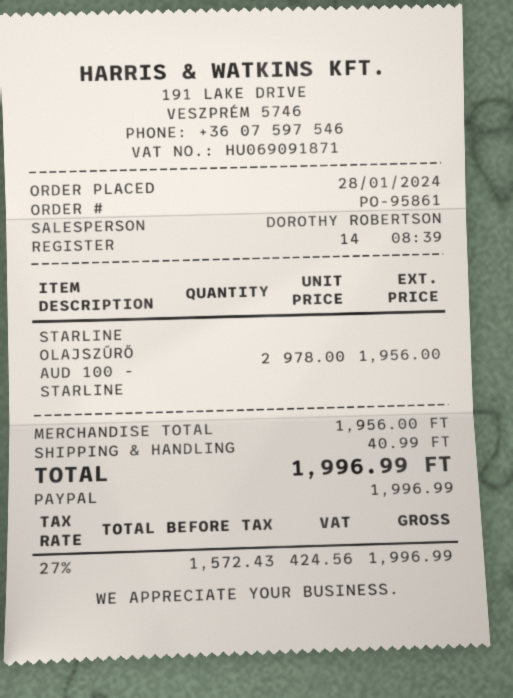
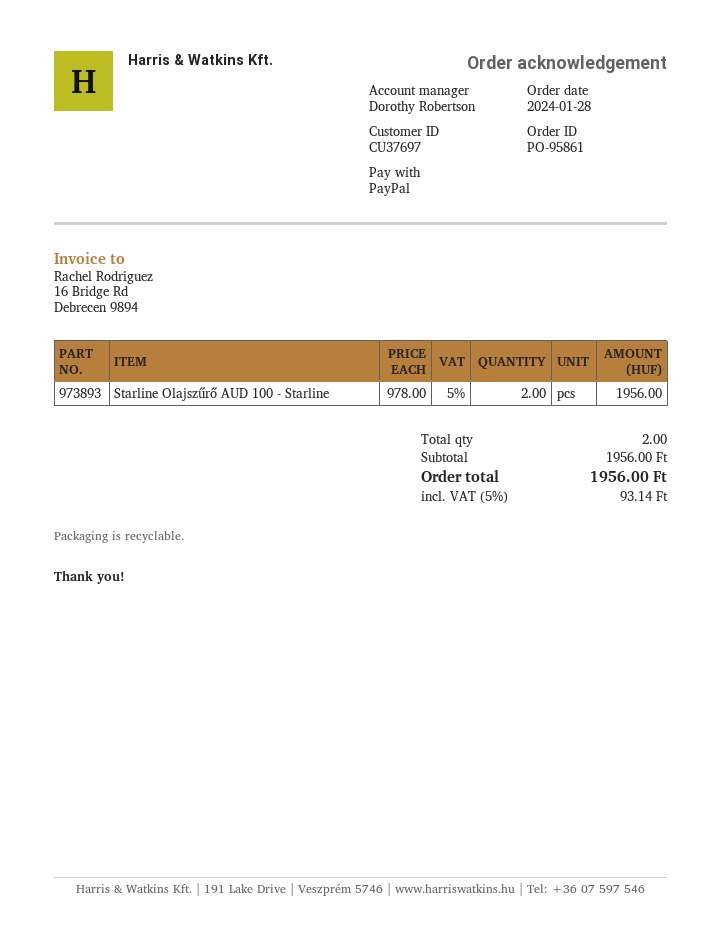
shipping: 40.99 -> none
tax: 27% = 424.56 -> 5% = 93.14
total: 1996.99 -> 1956.00

